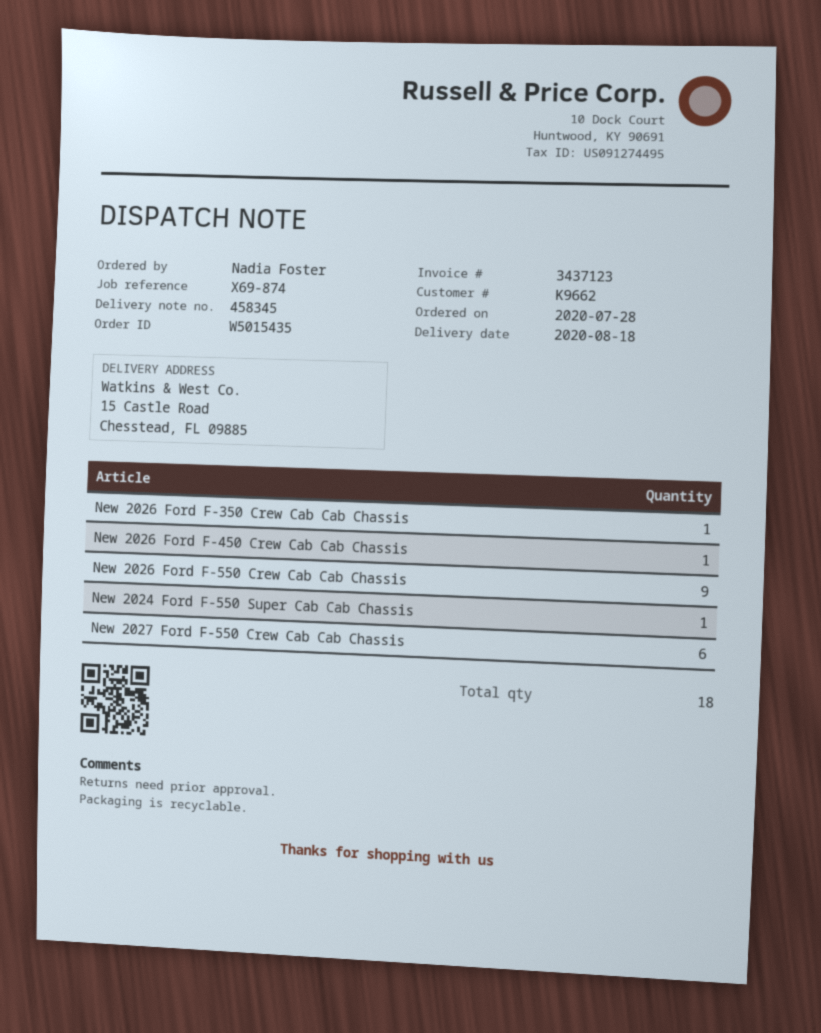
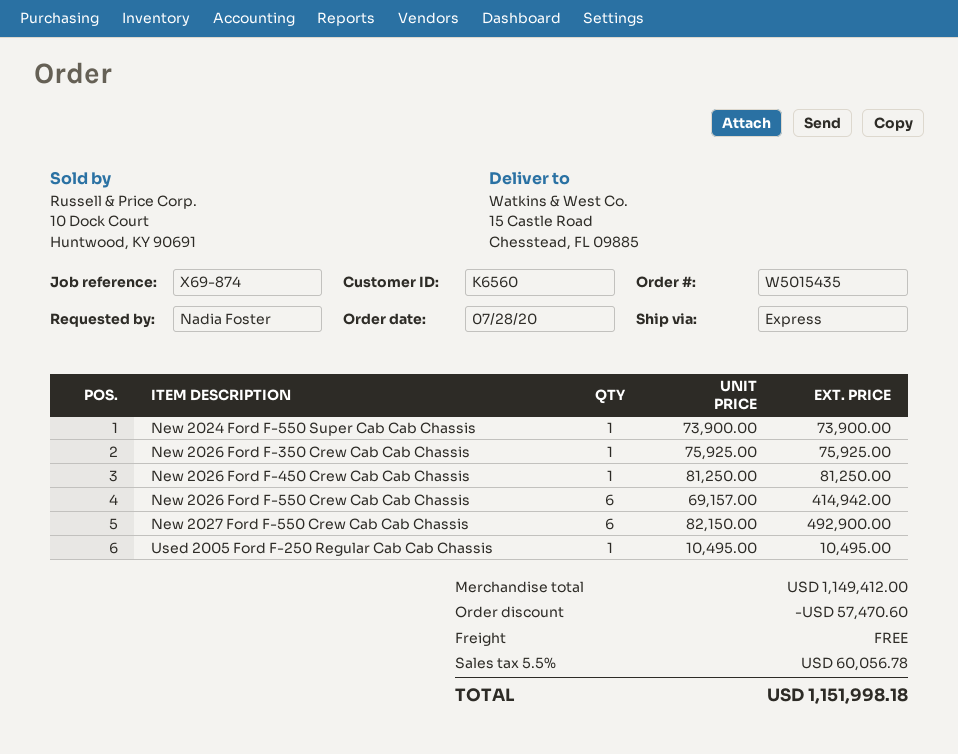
customer number: K9662 -> K6560
New 2026 Ford F-550 Crew Cab Cab Chassis: 9 -> 6
Used 2005 Ford F-250 Regular Cab Cab Chassis: none -> 1

